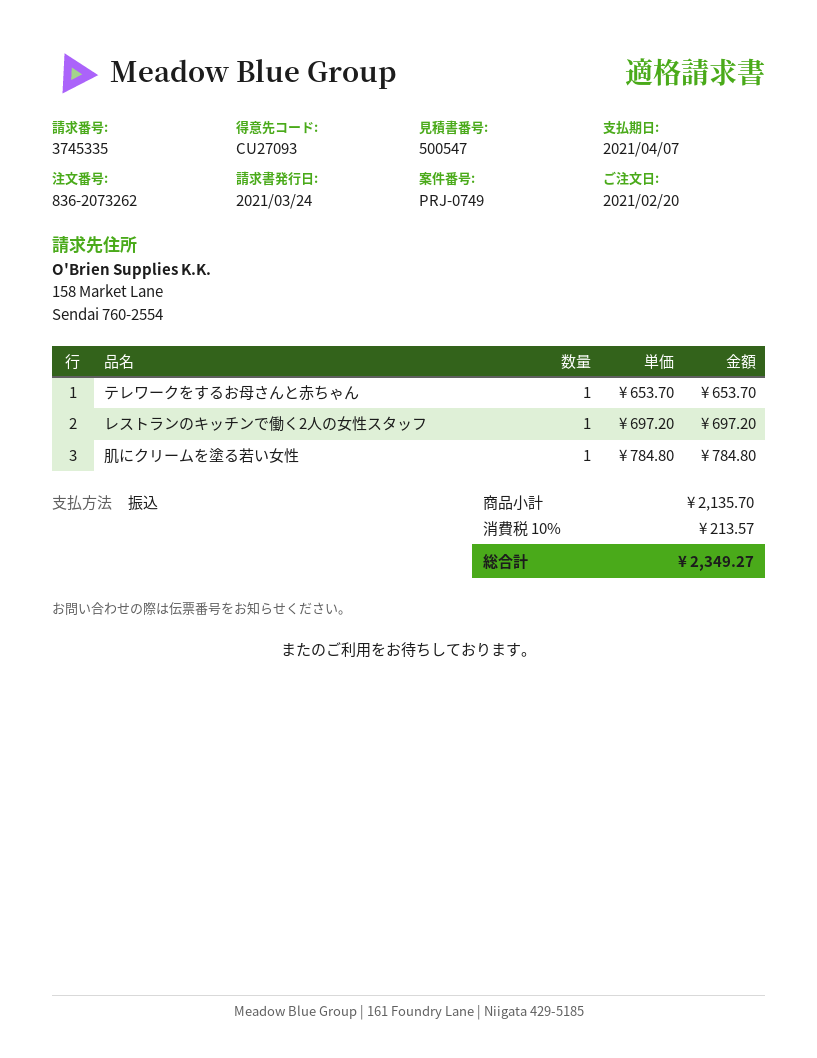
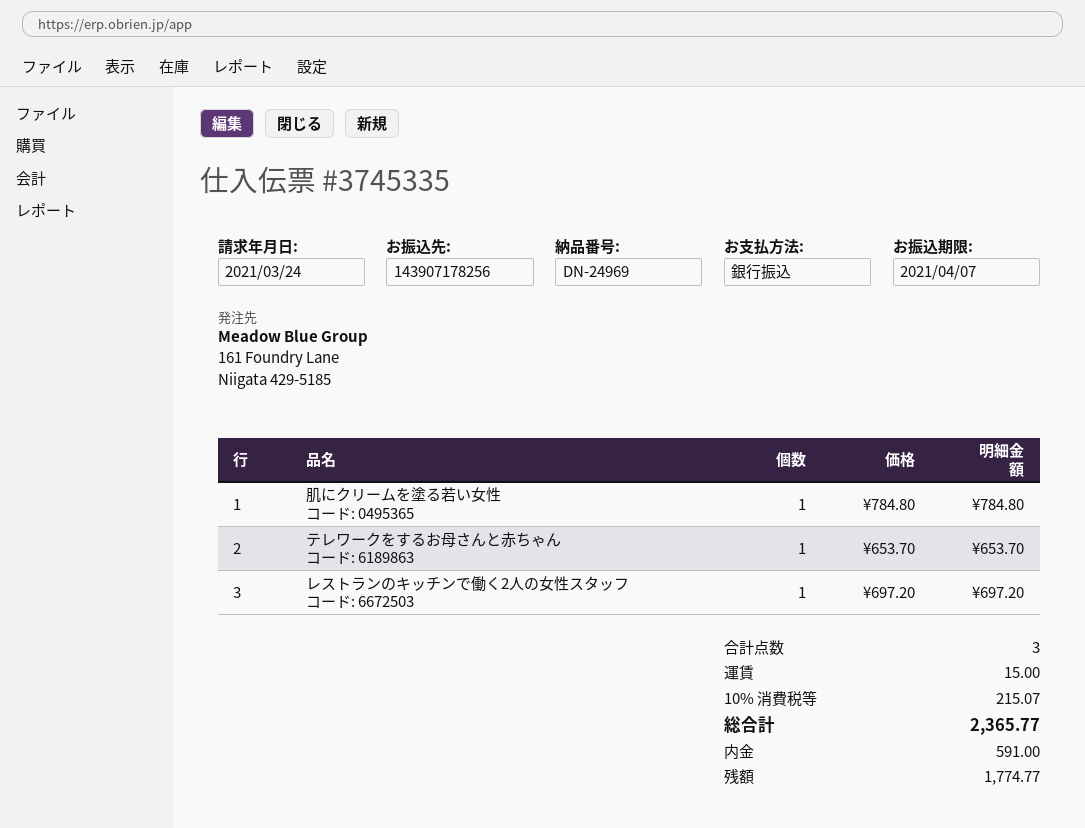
shipping: none -> 15.00
tax: 10% = 213.57 -> 10% = 215.07
total: 2349.27 -> 2365.77

